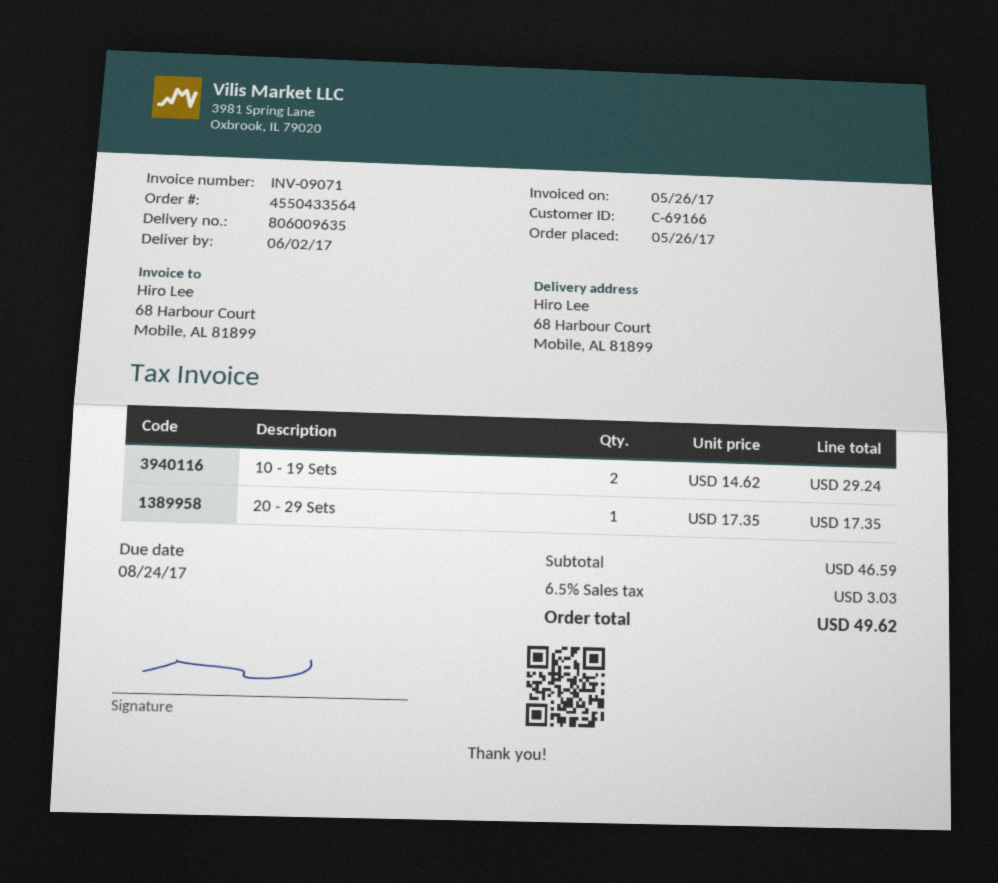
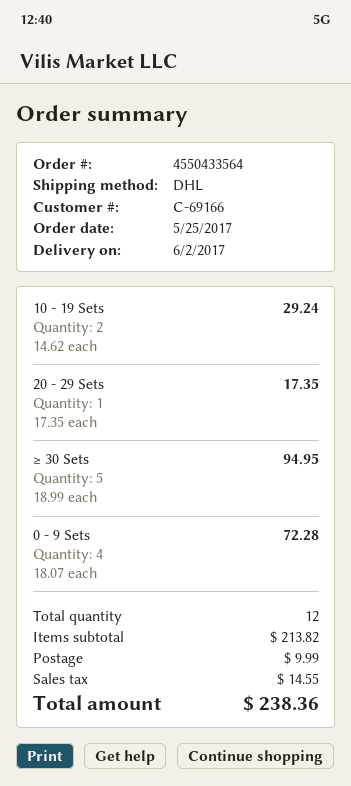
order date: 2017-05-26 -> 2017-05-25
≥ 30 Sets: none -> 5 x 18.99 = 94.95
0 - 9 Sets: none -> 4 x 18.07 = 72.28
subtotal: 46.59 -> 213.82
shipping: none -> 9.99
tax: 3.03 -> 14.55
total: 49.62 -> 238.36

